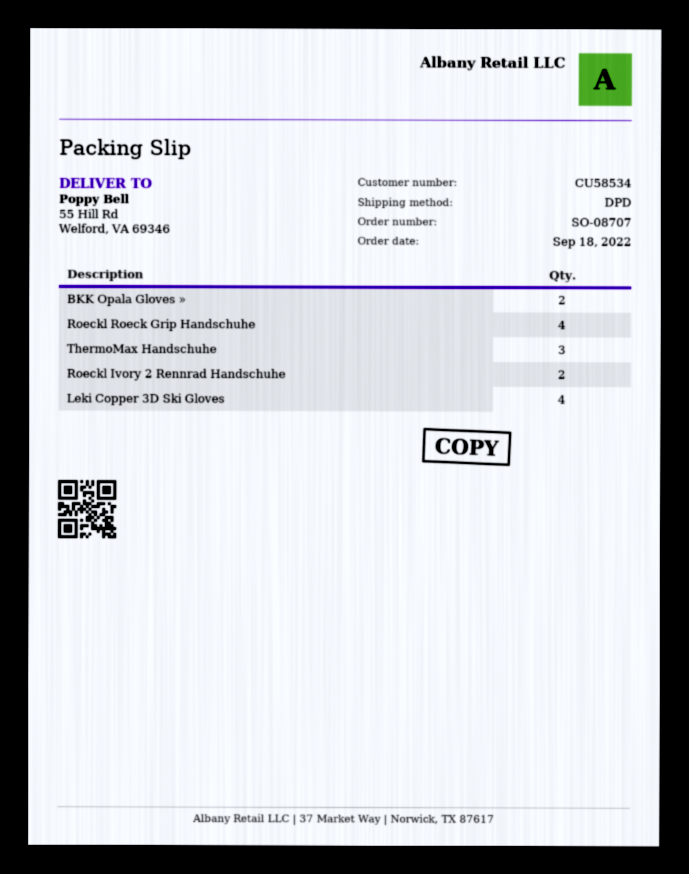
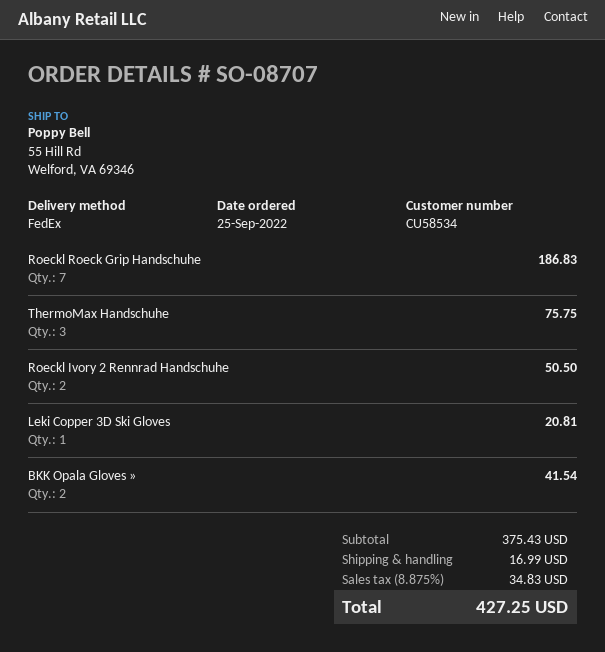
order date: 2022-09-18 -> 2022-09-25
shipping method: DPD -> FedEx
Roeckl Roeck Grip Handschuhe: 4 -> 7
Leki Copper 3D Ski Gloves: 4 -> 1

